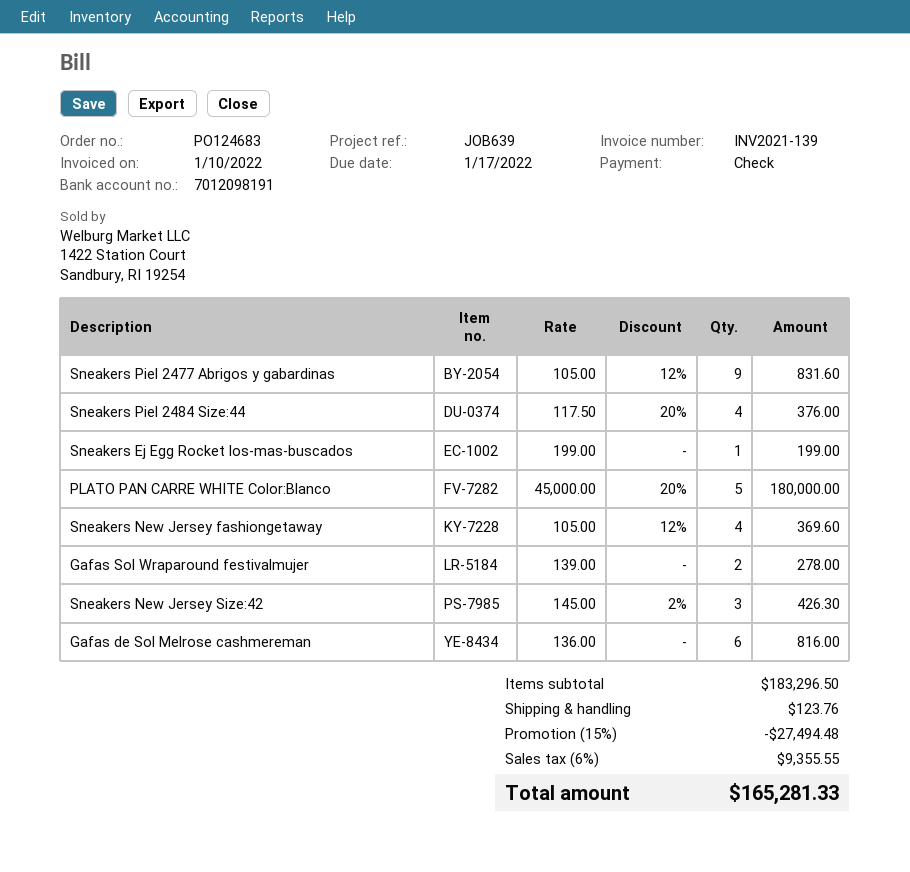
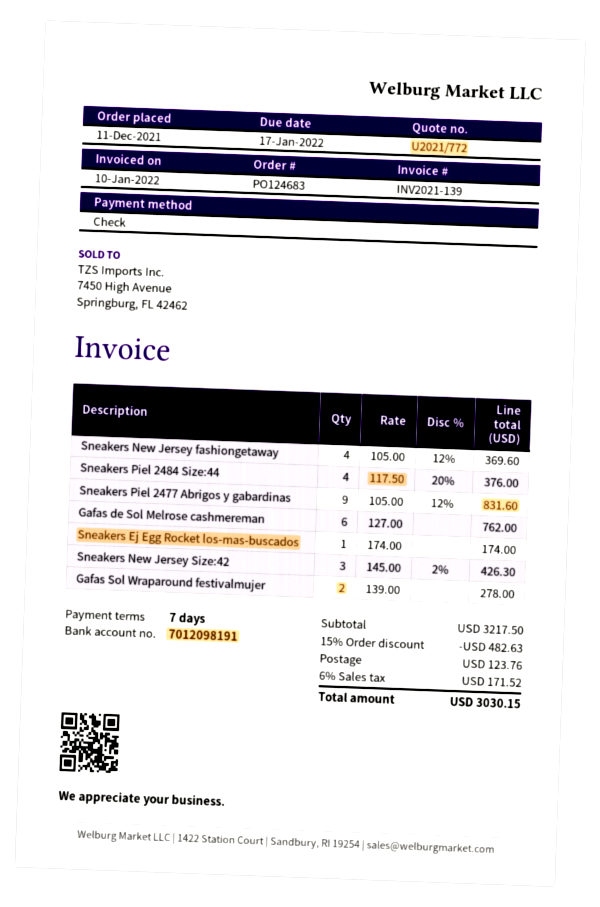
Sneakers Ej Egg Rocket los-mas-buscados: 1 x 199.00 = 199.00 -> 1 x 174.00 = 174.00
PLATO PAN CARRE WHITE Color:Blanco: 5 x 45000.00 - 20% = 180000.00 -> none
Gafas de Sol Melrose cashmereman: 6 x 136.00 = 816.00 -> 6 x 127.00 = 762.00
subtotal: 183296.50 -> 3217.50
discount: 15% = 27494.48 -> 15% = 482.63
tax: 6% = 9355.55 -> 6% = 171.52
total: 165281.33 -> 3030.15

